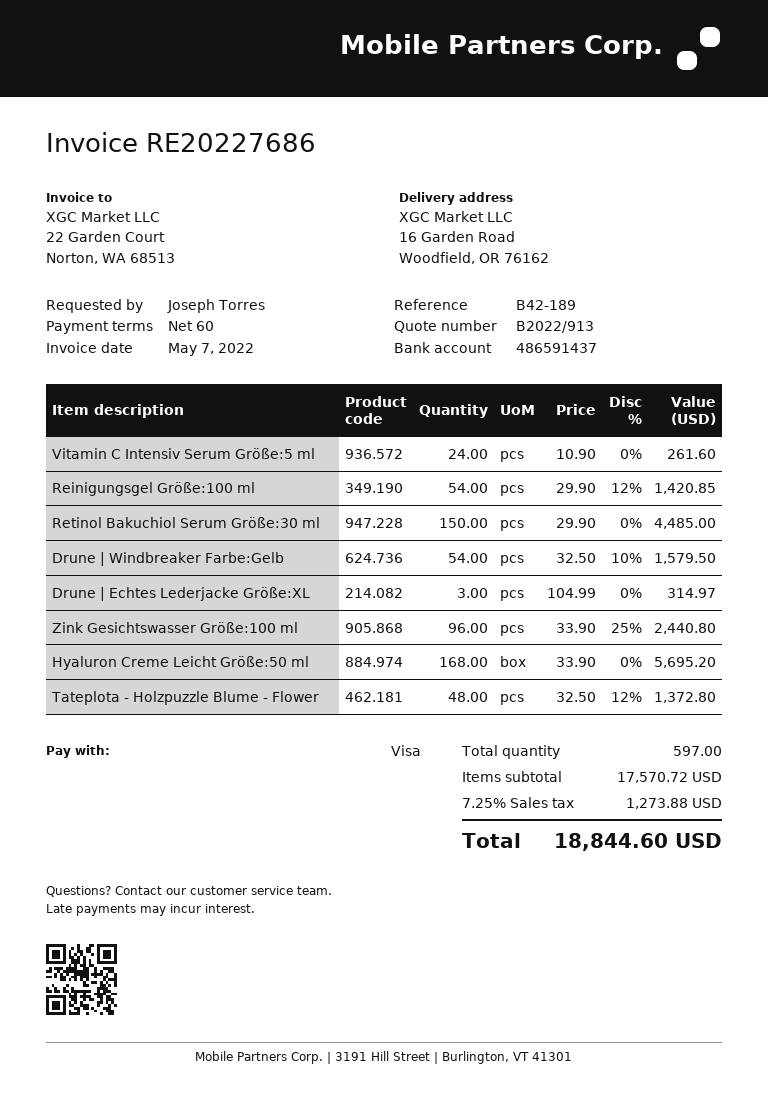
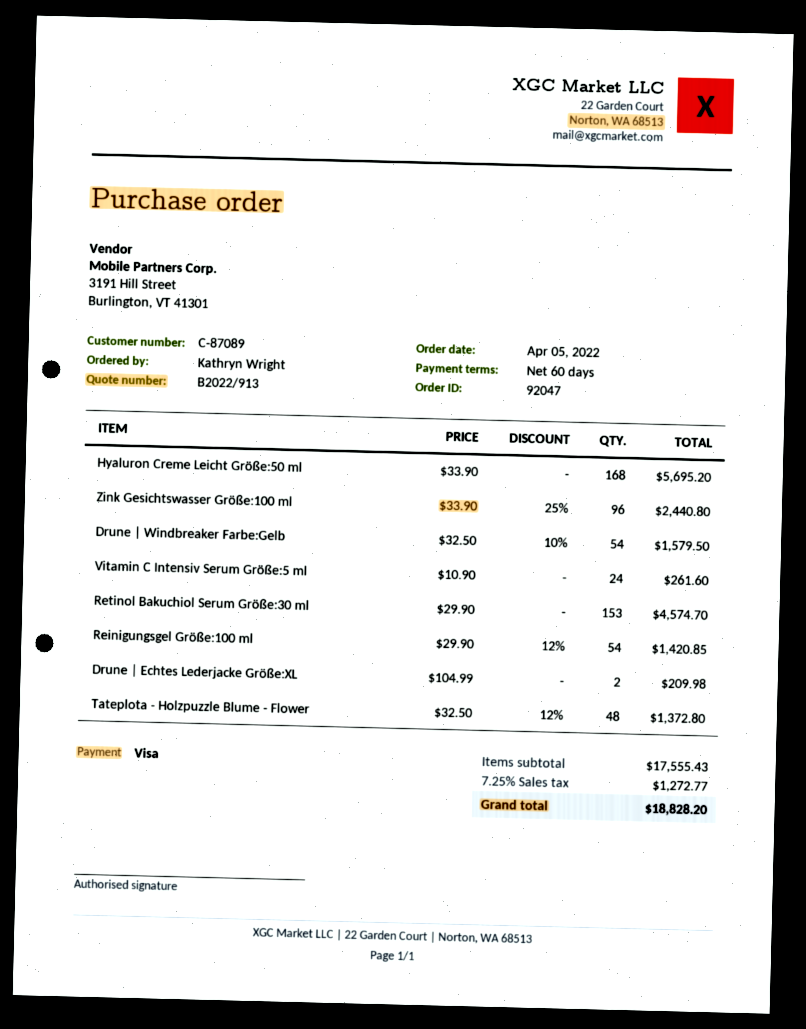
ordered by: Joseph Torres -> Kathryn Wright
Retinol Bakuchiol Serum Größe:30 ml: 150 x 29.90 = 4485.00 -> 153 x 29.90 = 4574.70
Drune | Echtes Lederjacke Größe:XL: 3 x 104.99 = 314.97 -> 2 x 104.99 = 209.98
subtotal: 17570.72 -> 17555.43
tax: 7.25% = 1273.88 -> 7.25% = 1272.77
total: 18844.60 -> 18828.20

